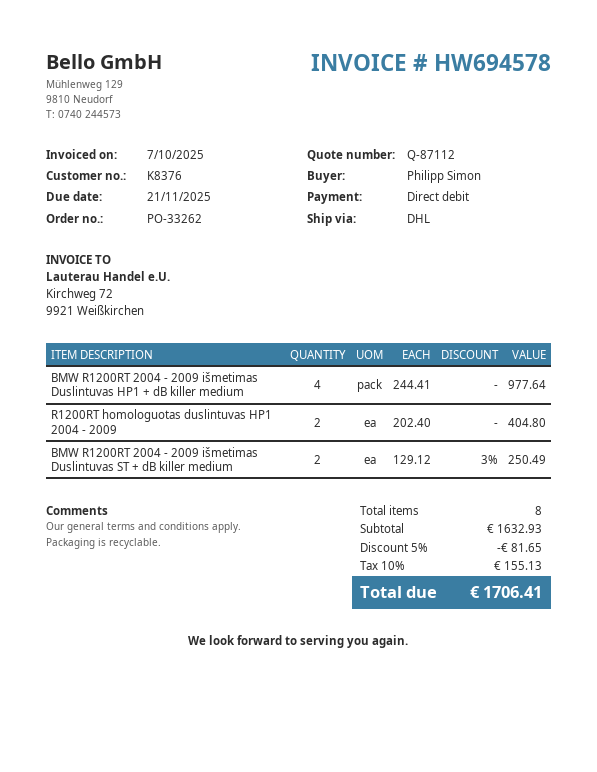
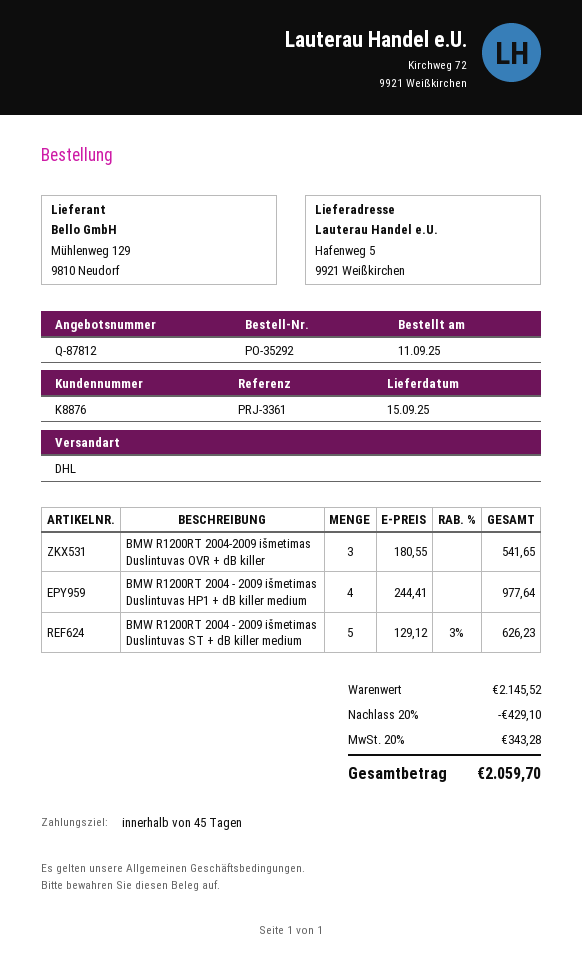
quote number: Q-87112 -> Q-87812
order number: PO-33262 -> PO-35292
customer number: K8376 -> K8876
R1200RT homologuotas duslintuvas HP1 2004 - 2009: 2 x 202.40 = 404.80 -> none
BMW R1200RT 2004 - 2009 išmetimas Duslintuvas ST + dB killer medium: 2 x 129.12 - 3% = 250.49 -> 5 x 129.12 - 3% = 626.23
BMW R1200RT 2004-2009 išmetimas Duslintuvas OVR + dB killer: none -> 3 x 180.55 = 541.65
subtotal: 1632.93 -> 2145.52
discount: 5% = 81.65 -> 20% = 429.10
tax: 10% = 155.13 -> 20% = 343.28
total: 1706.41 -> 2059.70

